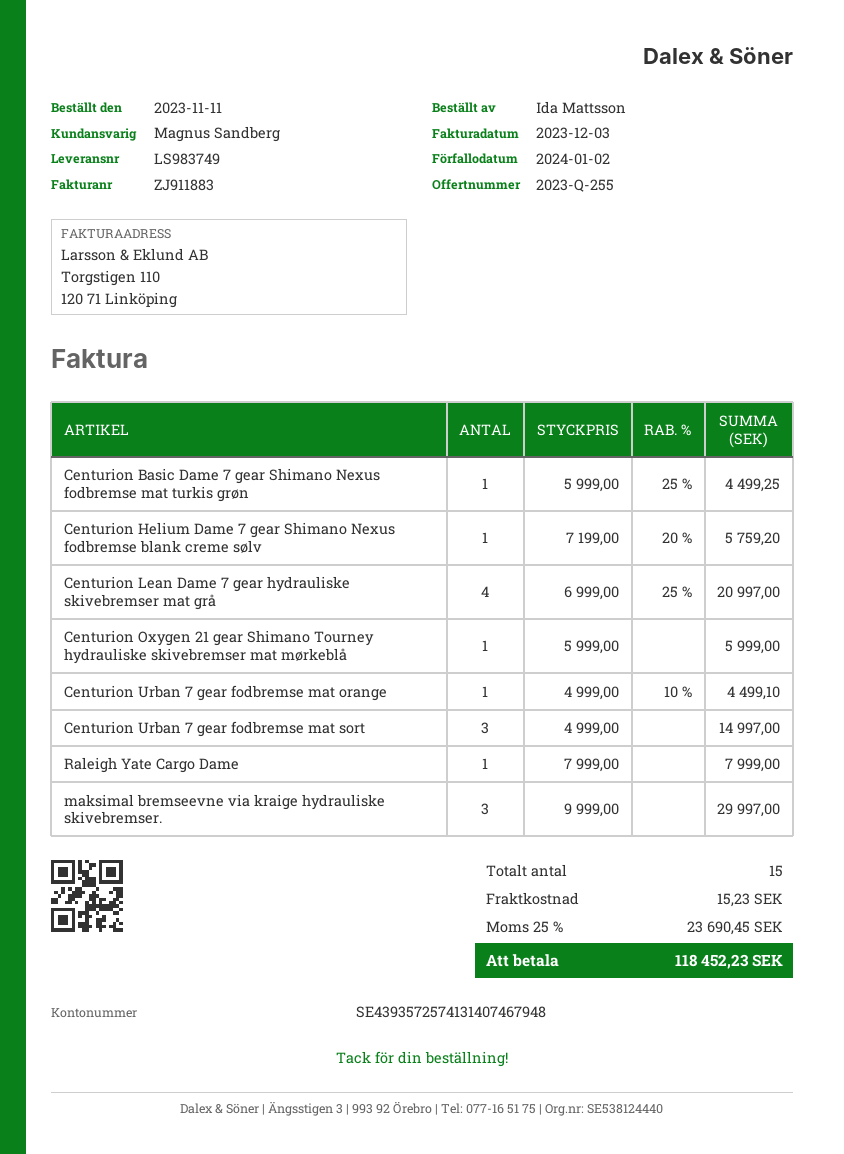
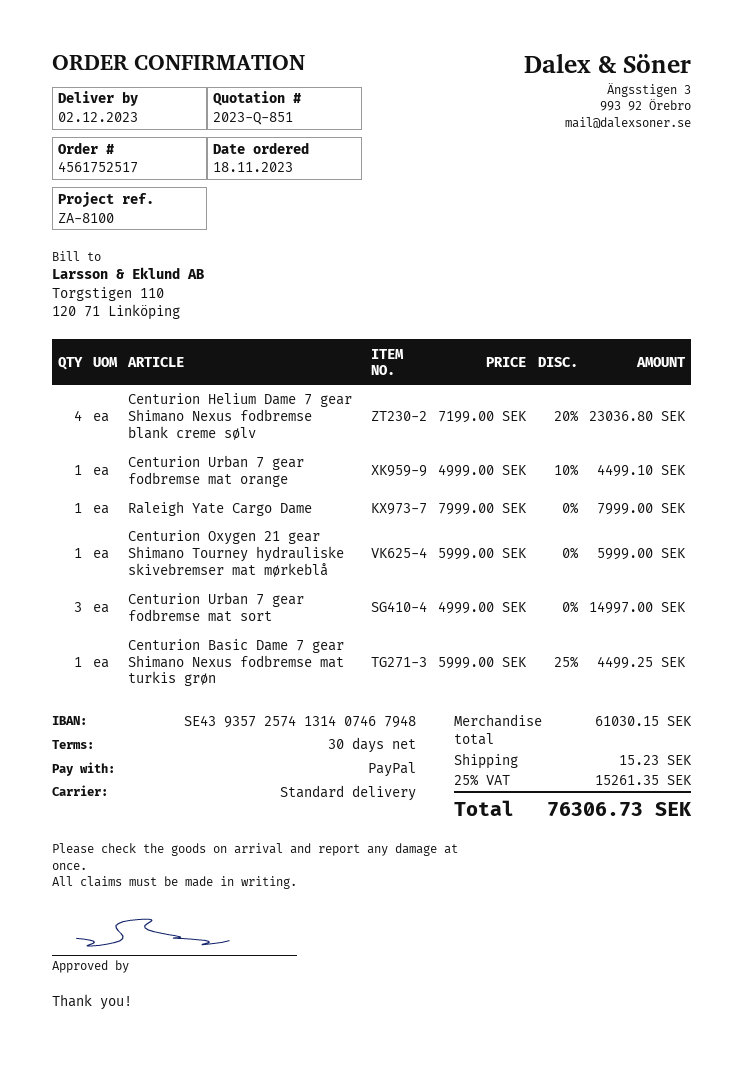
quote number: 2023-Q-255 -> 2023-Q-851
order date: 2023-11-11 -> 2023-11-18
Centurion Helium Dame 7 gear Shimano Nexus fodbremse blank creme sølv: 1 x 7199.00 - 20% = 5759.20 -> 4 x 7199.00 - 20% = 23036.80
Centurion Lean Dame 7 gear hydrauliske skivebremser mat grå: 4 x 6999.00 - 25% = 20997.00 -> none
maksimal bremseevne via kraige hydrauliske skivebremser.: 3 x 9999.00 = 29997.00 -> none
tax: 25% = 23690.45 -> 25% = 15261.35
total: 118452.23 -> 76306.73

